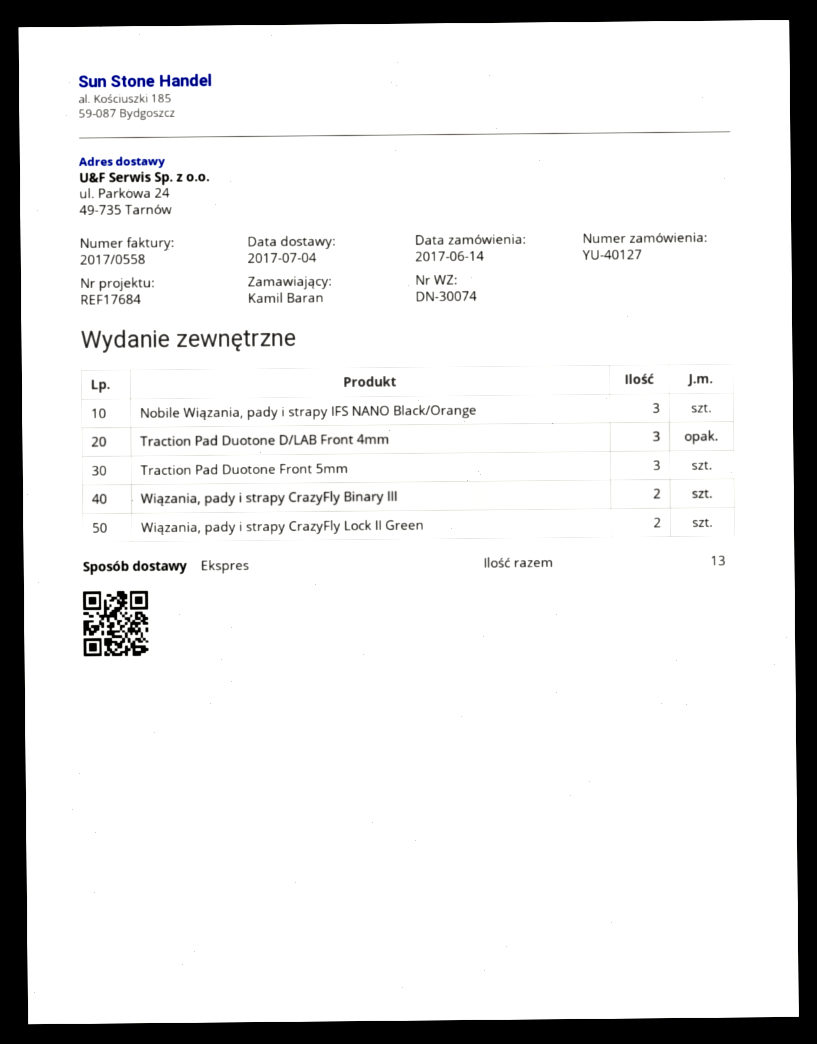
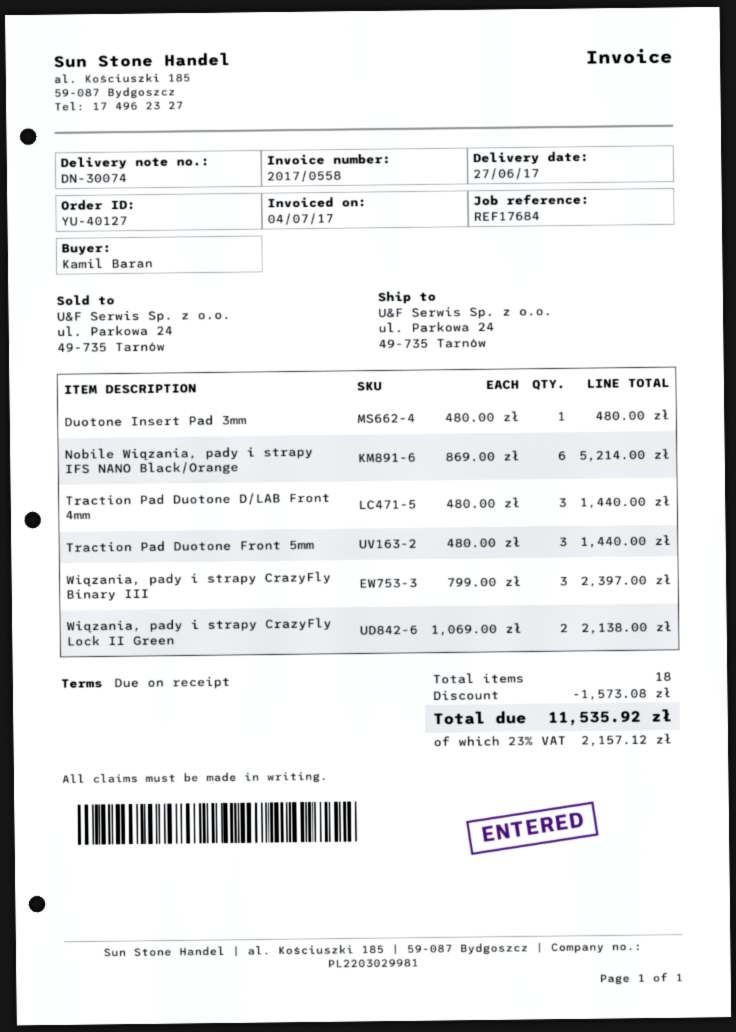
delivery date: 2017-07-04 -> 2017-06-27
Nobile Wiązania, pady i strapy IFS NANO Black/Orange: 3 -> 6
Wiązania, pady i strapy CrazyFly Binary III: 2 -> 3
Duotone Insert Pad 3mm: none -> 1
total quantity: 13 -> 18

